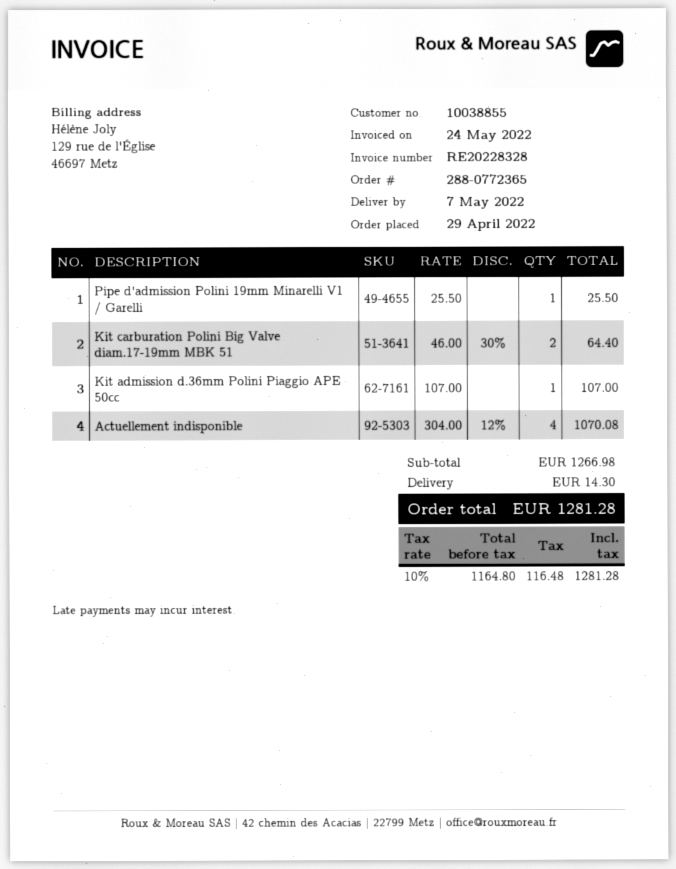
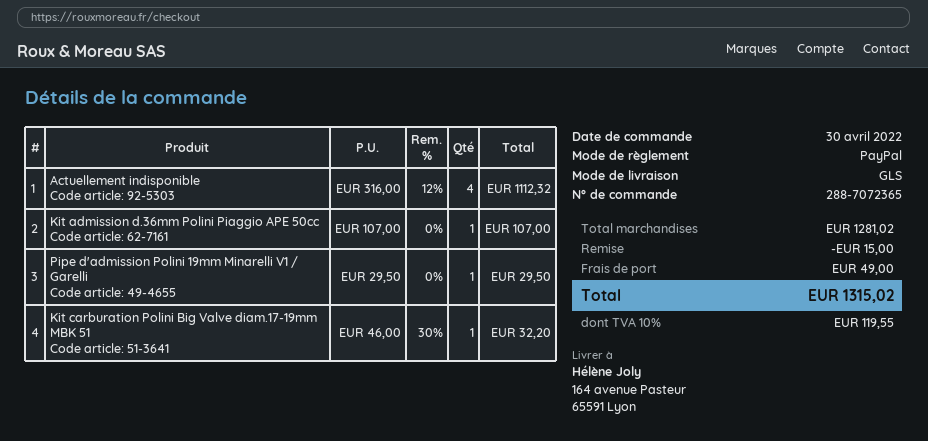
order number: 288-0772365 -> 288-7072365
order date: 2022-04-29 -> 2022-04-30
Pipe d'admission Polini 19mm Minarelli V1 / Garelli: 1 x 25.50 = 25.50 -> 1 x 29.50 = 29.50
Kit carburation Polini Big Valve diam.17-19mm MBK 51: 2 x 46.00 - 30% = 64.40 -> 1 x 46.00 - 30% = 32.20
Actuellement indisponible: 4 x 304.00 - 12% = 1070.08 -> 4 x 316.00 - 12% = 1112.32
subtotal: 1266.98 -> 1281.02
discount: none -> 15.00
shipping: 14.30 -> 49.00
tax: 10% = 116.48 -> 10% = 119.55
total: 1281.28 -> 1315.02

